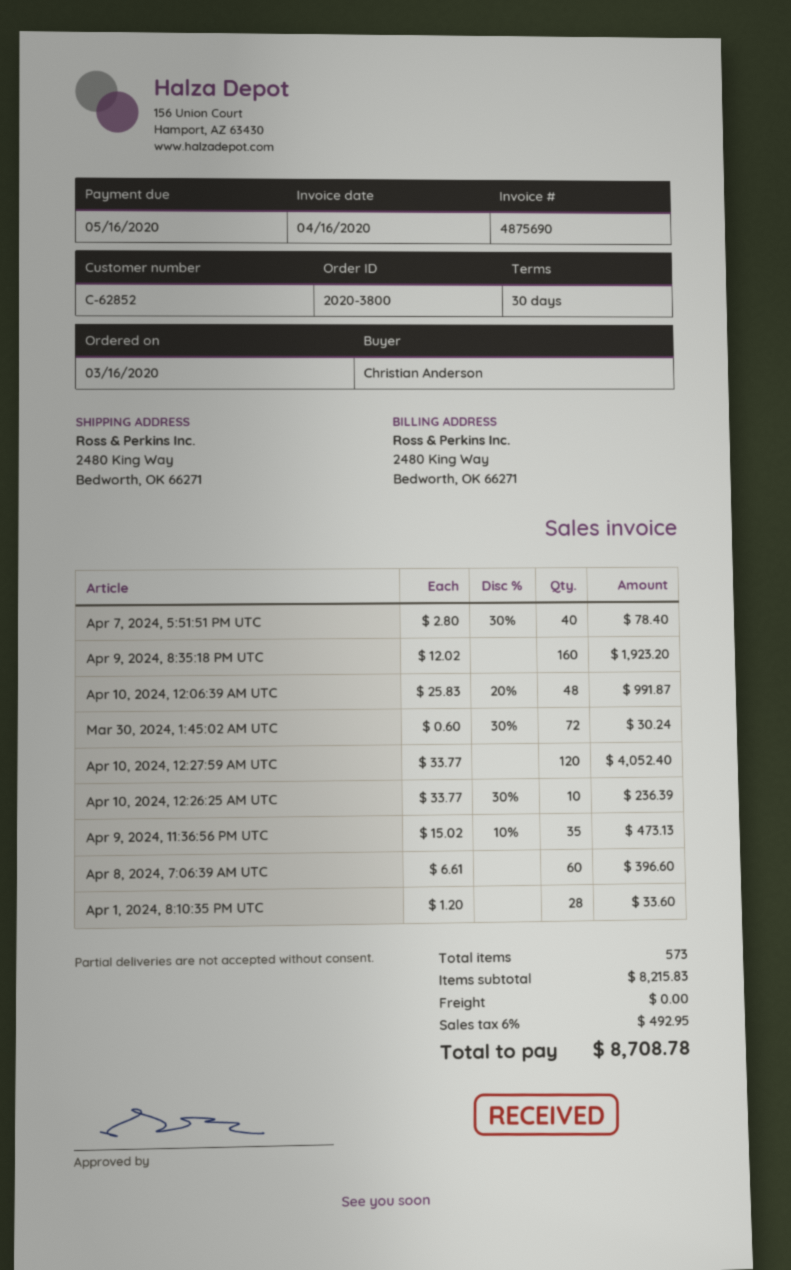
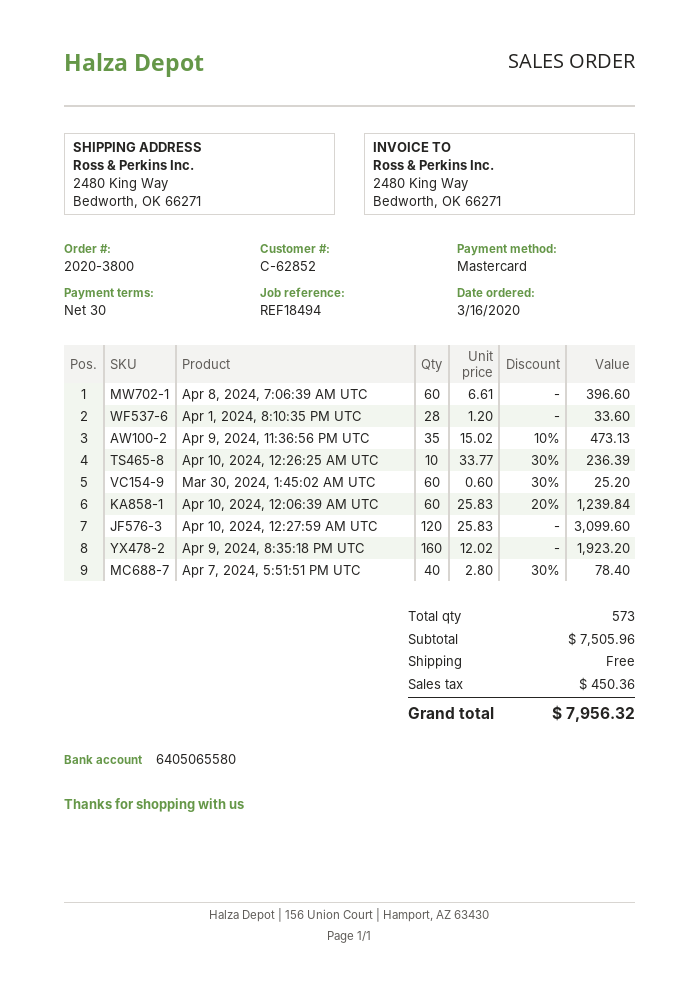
Apr 10, 2024, 12:06:39 AM UTC: 48 x 25.83 - 20% = 991.87 -> 60 x 25.83 - 20% = 1239.84
Mar 30, 2024, 1:45:02 AM UTC: 72 x 0.60 - 30% = 30.24 -> 60 x 0.60 - 30% = 25.20
Apr 10, 2024, 12:27:59 AM UTC: 120 x 33.77 = 4052.40 -> 120 x 25.83 = 3099.60
subtotal: 8215.83 -> 7505.96
tax: 492.95 -> 450.36
total: 8708.78 -> 7956.32

